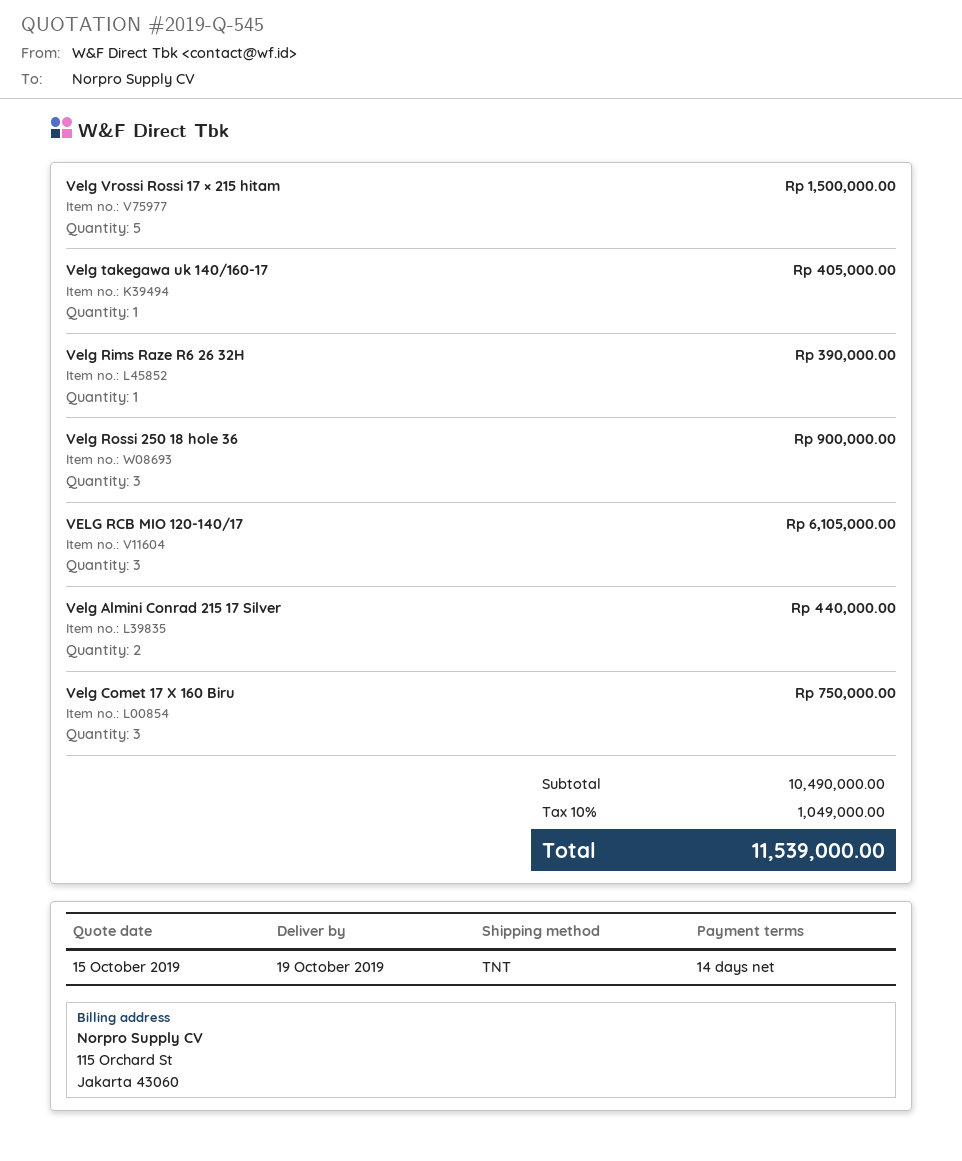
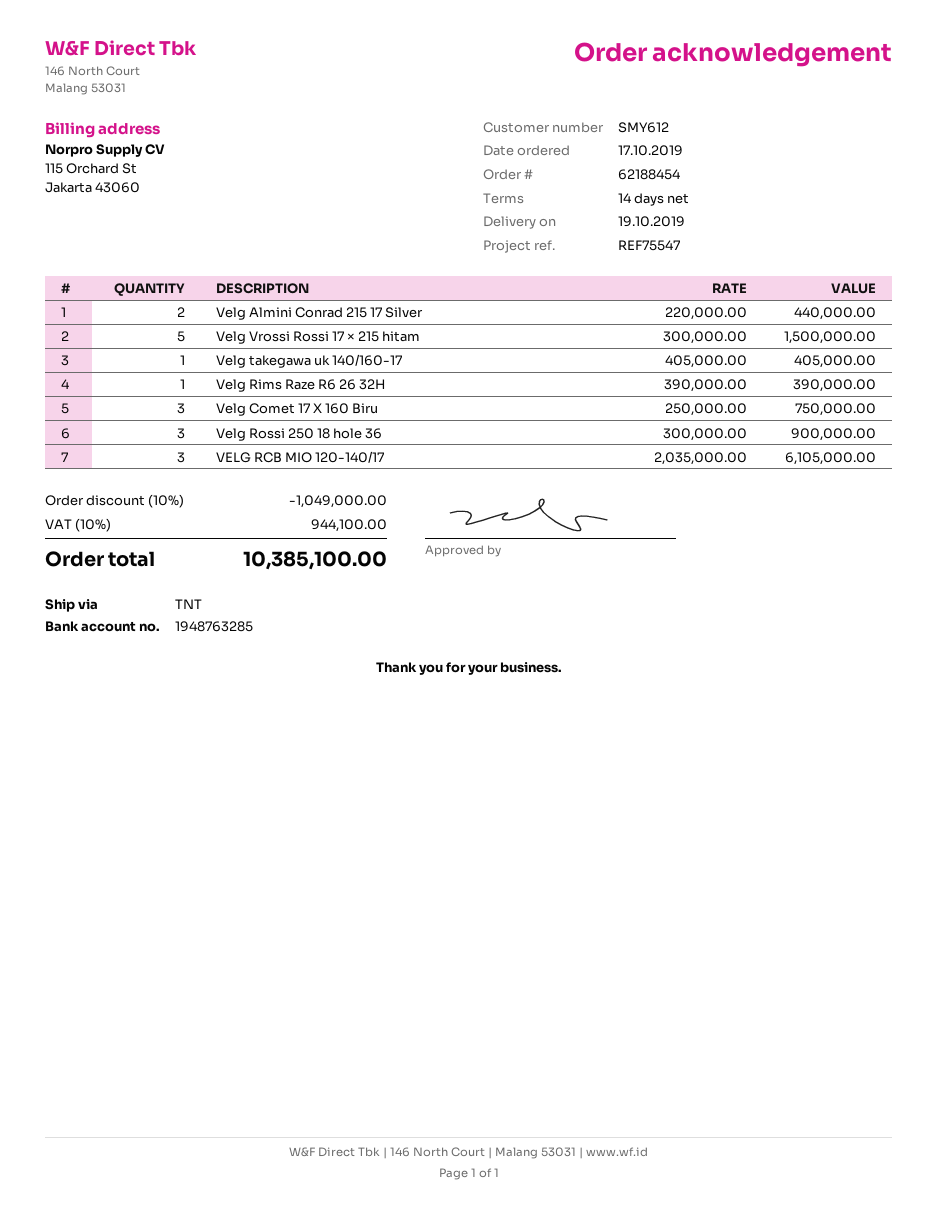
discount: none -> 10% = 1049000.00
tax: 10% = 1049000.00 -> 10% = 944100.00
total: 11539000.00 -> 10385100.00

